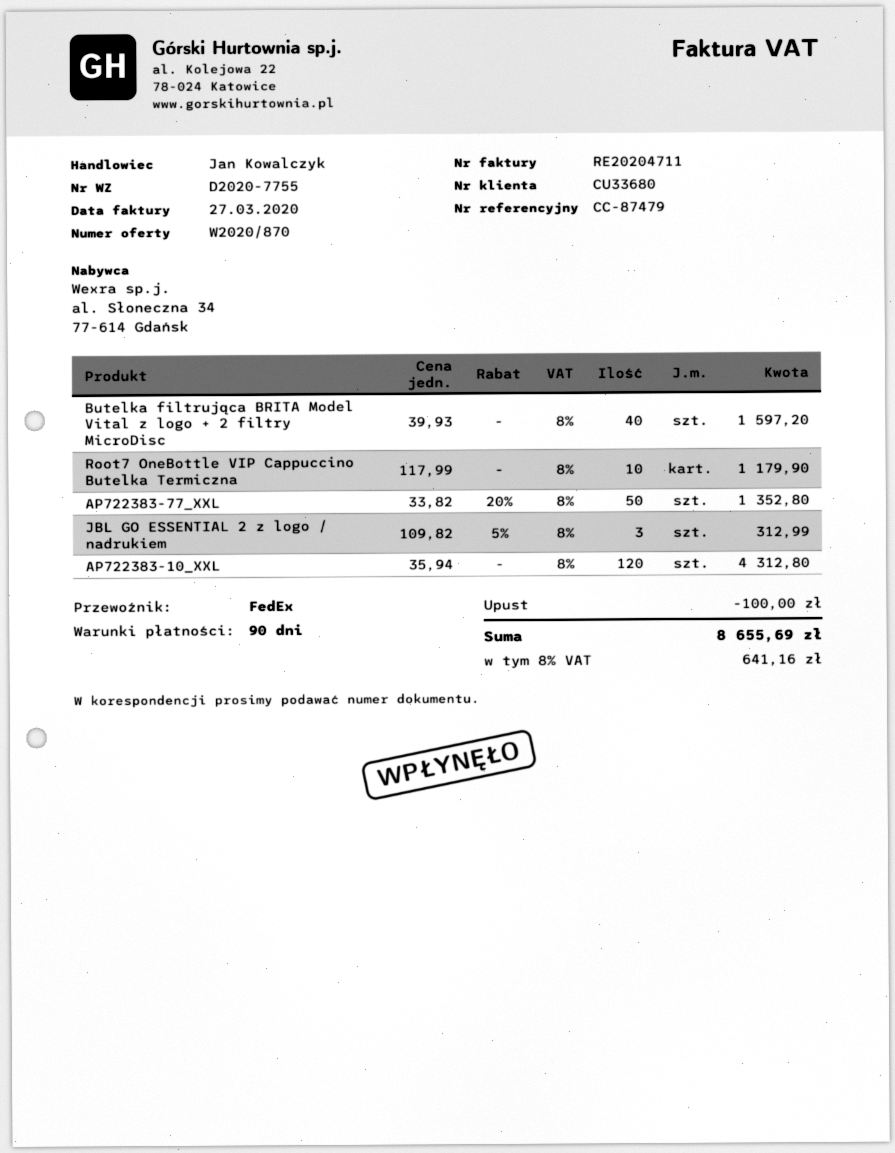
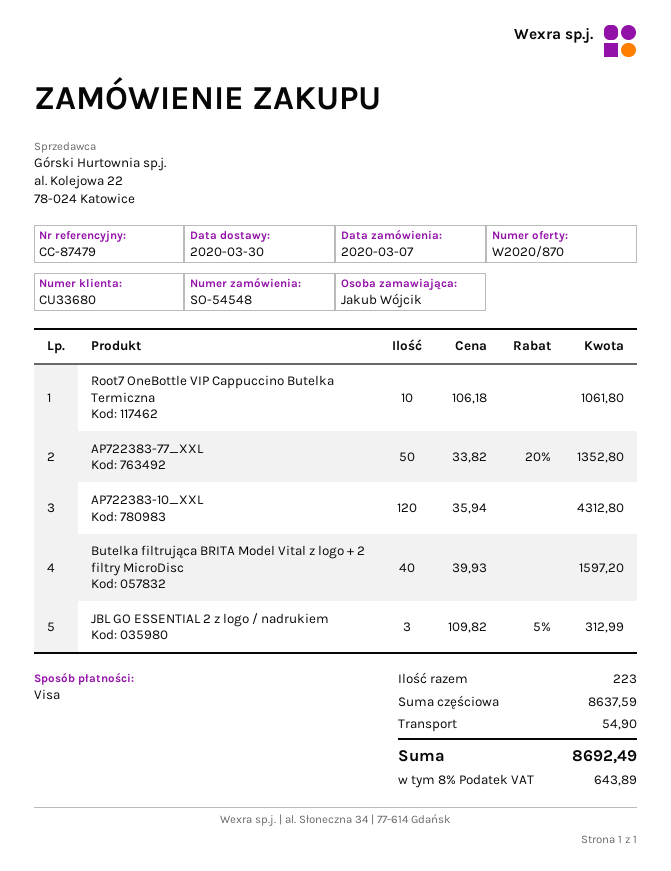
Root7 OneBottle VIP Cappuccino Butelka Termiczna: 10 x 117.99 = 1179.90 -> 10 x 106.18 = 1061.80
discount: 100.00 -> none
shipping: none -> 54.90
tax: 8% = 641.16 -> 8% = 643.89
total: 8655.69 -> 8692.49

